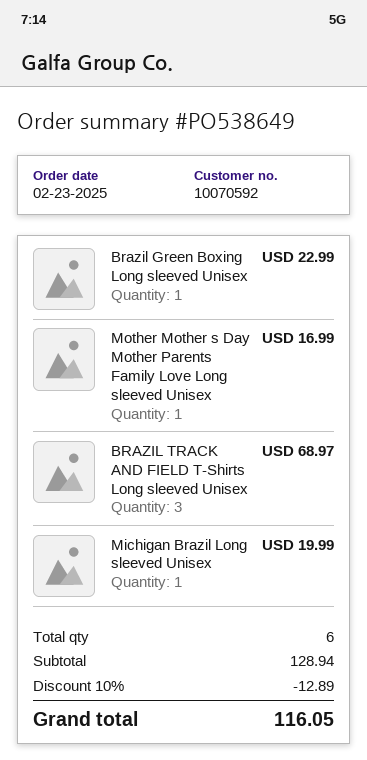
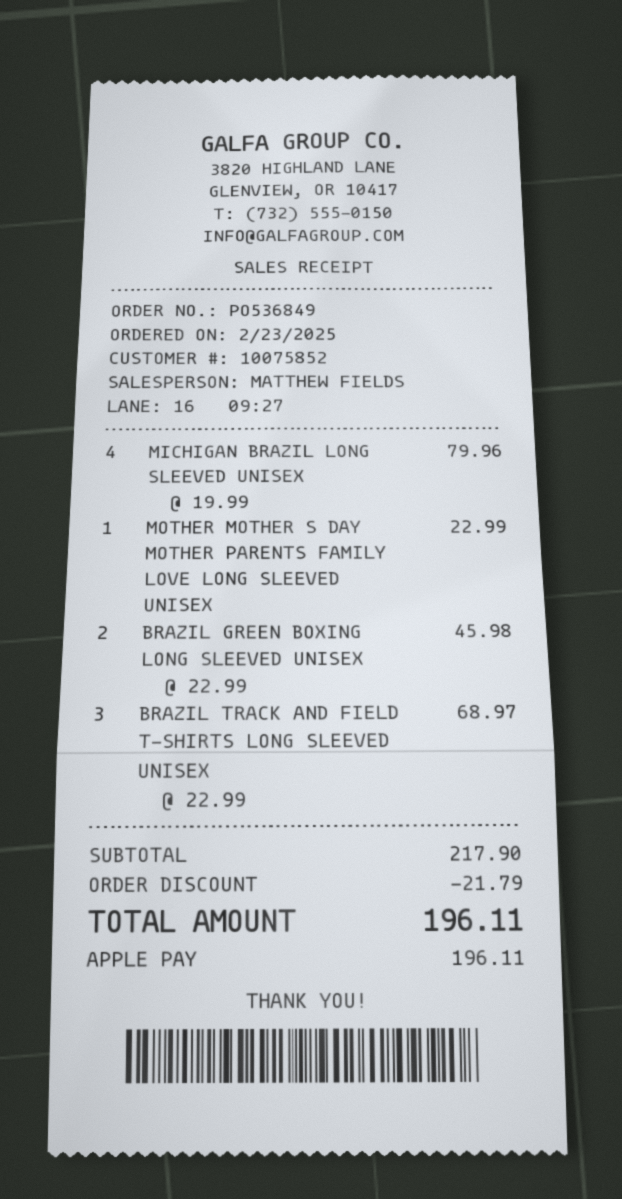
order number: PO538649 -> PO536849
customer number: 10070592 -> 10075852
Brazil Green Boxing Long sleeved Unisex: 1 for 22.99 -> 2 for 45.98
Mother Mother s Day Mother Parents Family Love Long sleeved Unisex: 1 for 16.99 -> 1 for 22.99
Michigan Brazil Long sleeved Unisex: 1 for 19.99 -> 4 for 79.96
subtotal: 128.94 -> 217.90
discount: 12.89 -> 21.79
total: 116.05 -> 196.11

